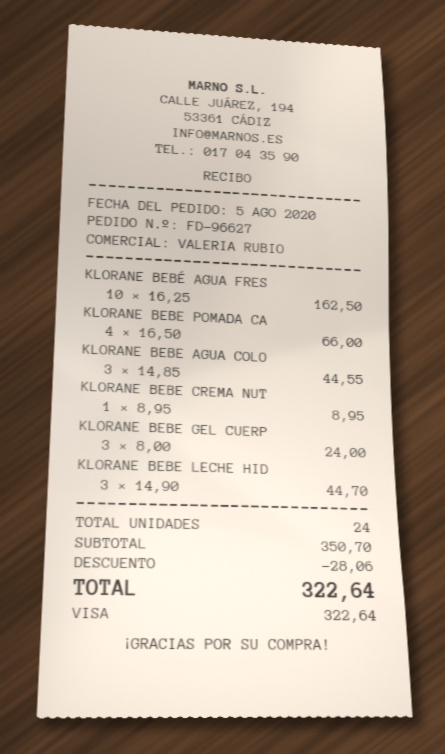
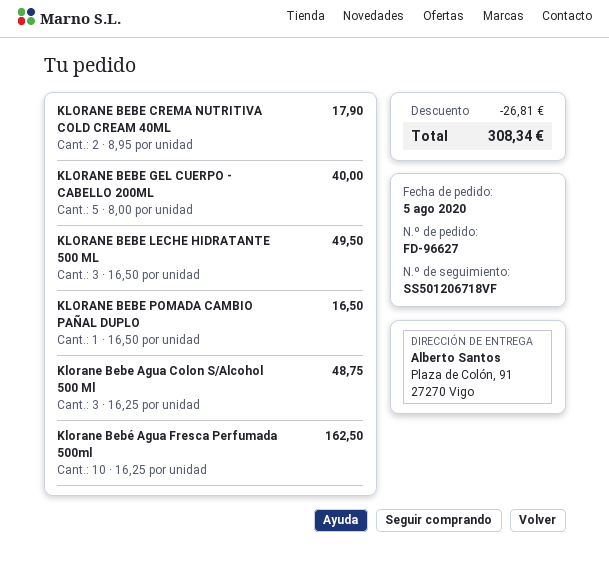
KLORANE BEBE POMADA CA: 4 x 16.50 = 66.00 -> 1 x 16.50 = 16.50
KLORANE BEBE AGUA COLO: 3 x 14.85 = 44.55 -> 3 x 16.25 = 48.75
KLORANE BEBE CREMA NUT: 1 x 8.95 = 8.95 -> 2 x 8.95 = 17.90
KLORANE BEBE GEL CUERP: 3 x 8.00 = 24.00 -> 5 x 8.00 = 40.00
KLORANE BEBE LECHE HID: 3 x 14.90 = 44.70 -> 3 x 16.50 = 49.50
discount: 28.06 -> 26.81
total: 322.64 -> 308.34

